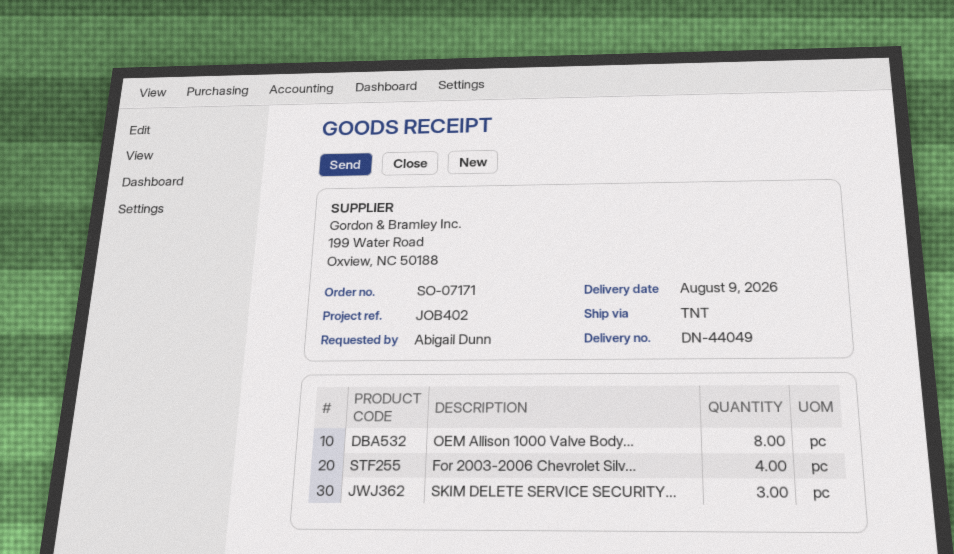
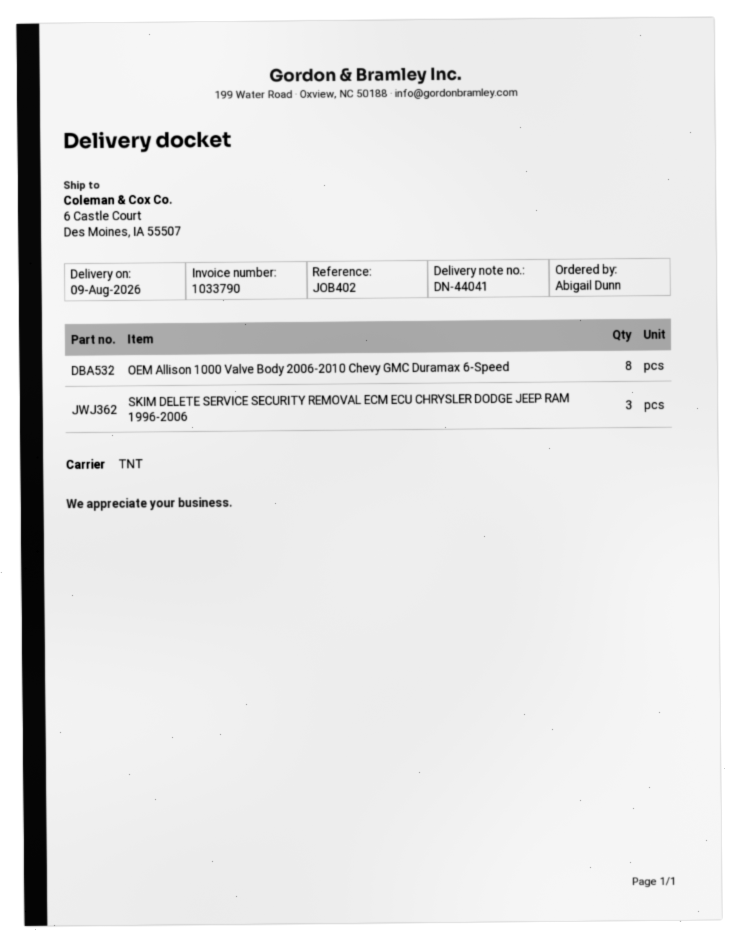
delivery note number: DN-44049 -> DN-44041
For 2003-2006 Chevrolet Silv...: 4 -> none

